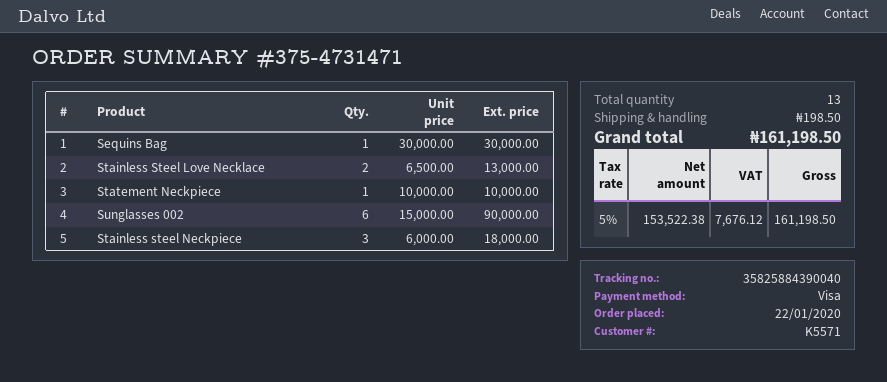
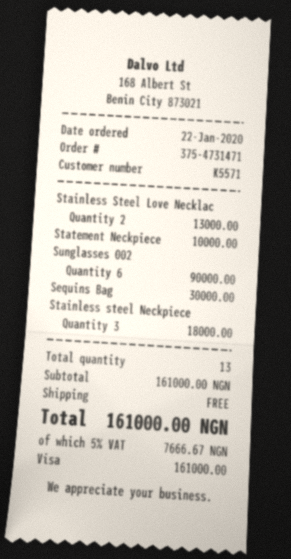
shipping: 198.50 -> 0.00
tax: 5% = 7676.12 -> 5% = 7666.67
total: 161198.50 -> 161000.00

